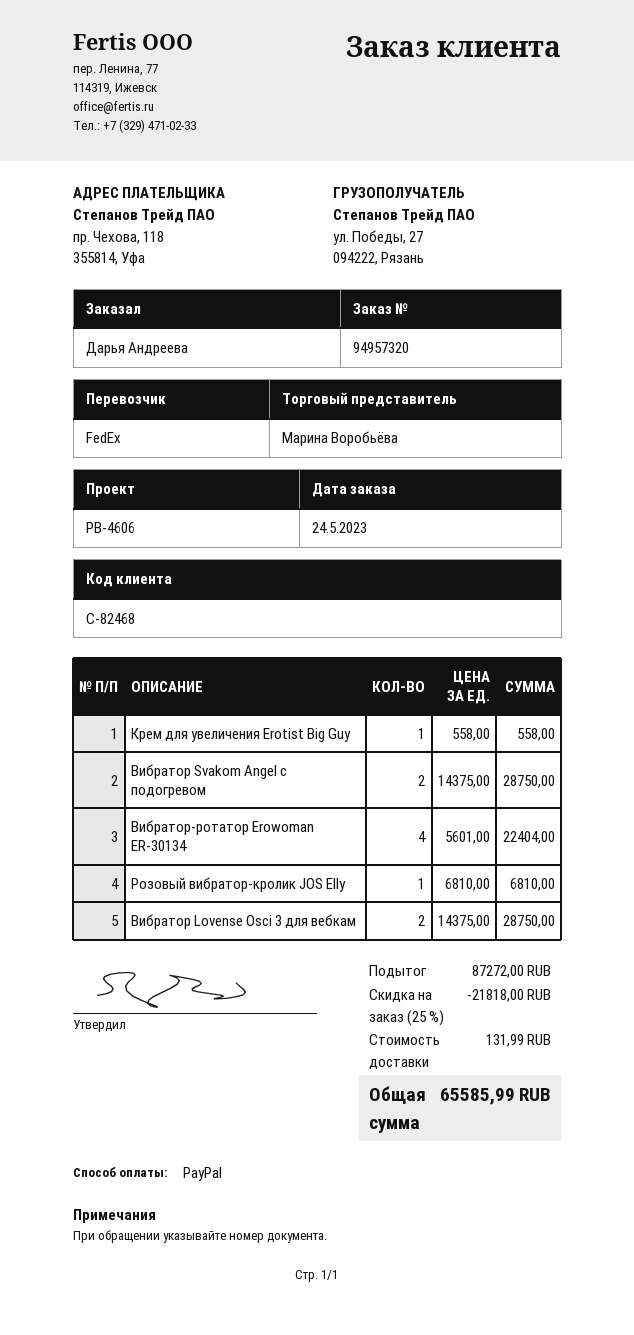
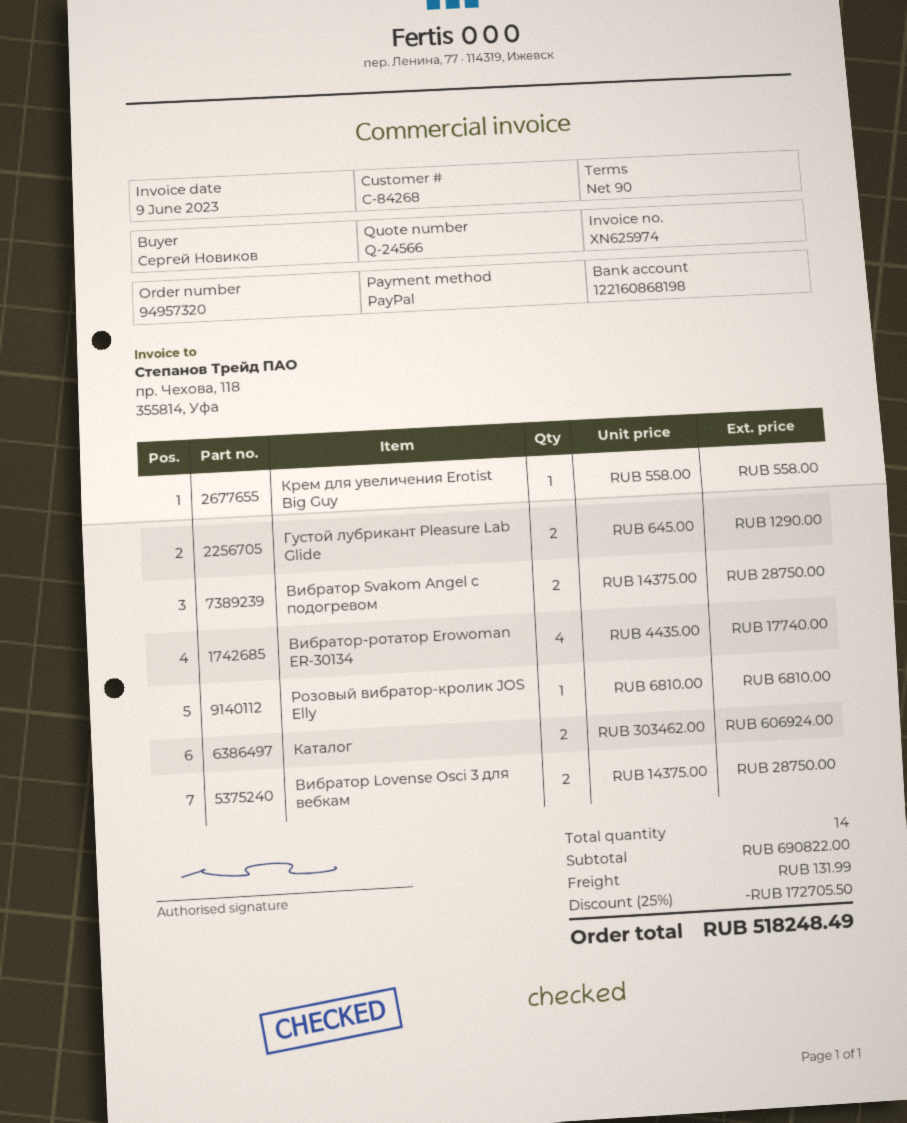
customer number: C-82468 -> C-84268
ordered by: Дарья Андреева -> Сергей Новиков
Вибратор-ротатор Erowoman ER-30134: 4 x 5601.00 = 22404.00 -> 4 x 4435.00 = 17740.00
Густой лубрикант Pleasure Lab Glide: none -> 2 x 645.00 = 1290.00
Каталог: none -> 2 x 303462.00 = 606924.00
subtotal: 87272.00 -> 690822.00
discount: 25% = 21818.00 -> 25% = 172705.50
total: 65585.99 -> 518248.49

